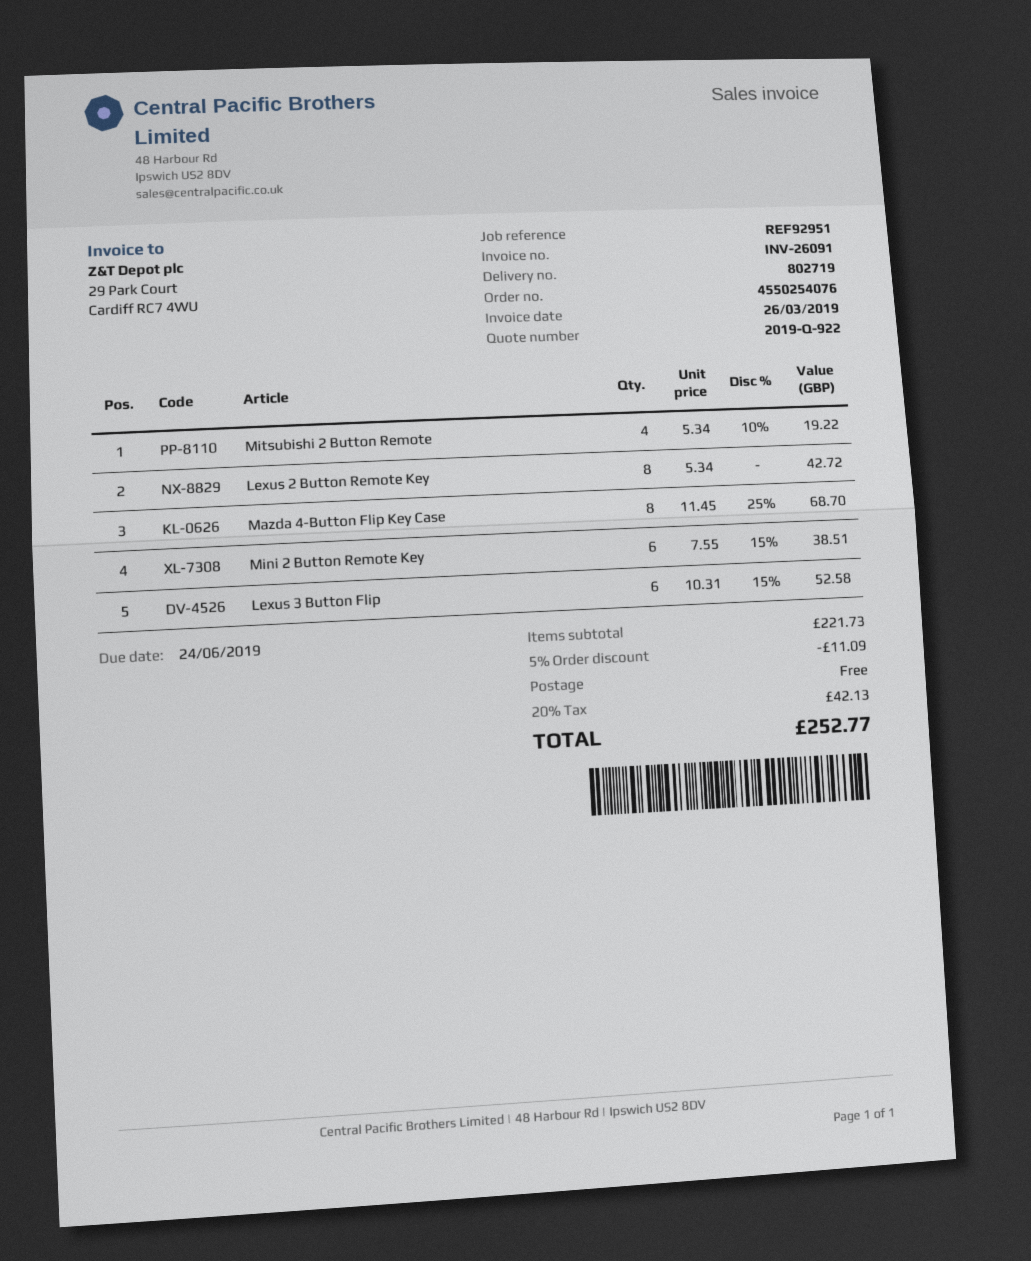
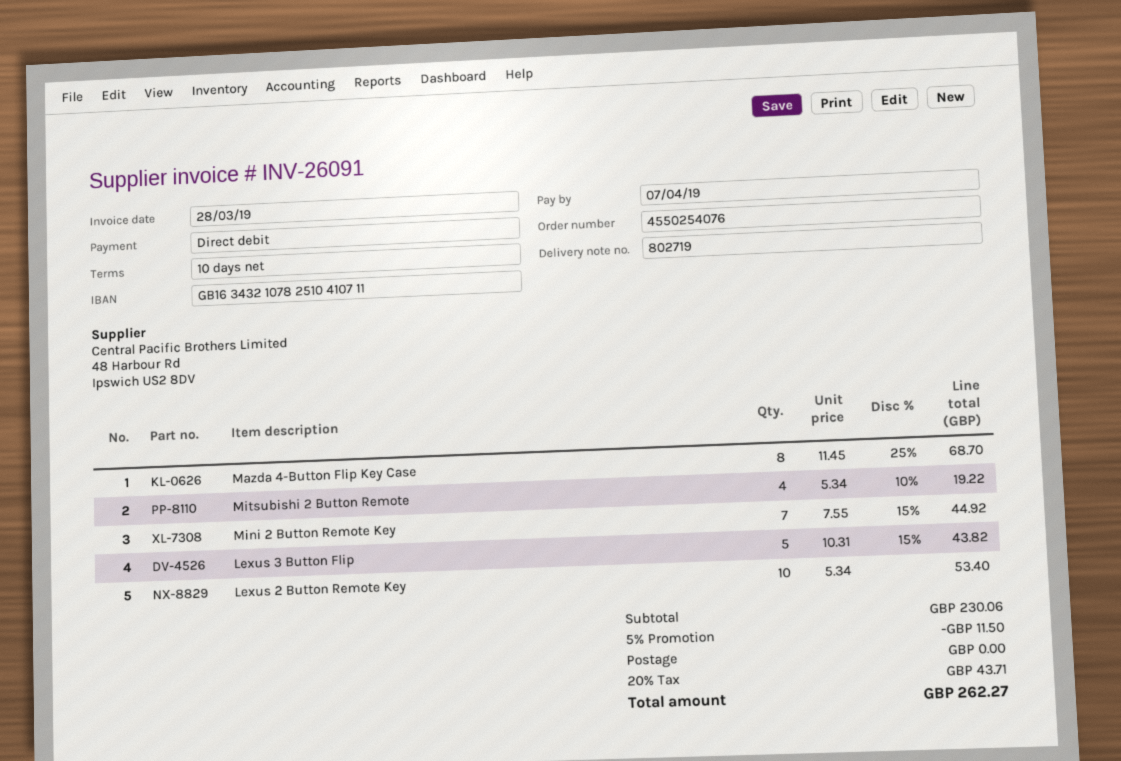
invoice date: 2019-03-26 -> 2019-03-28
due date: 2019-06-24 -> 2019-04-07
Lexus 2 Button Remote Key: 8 x 5.34 = 42.72 -> 10 x 5.34 = 53.40
Mini 2 Button Remote Key: 6 x 7.55 - 15% = 38.51 -> 7 x 7.55 - 15% = 44.92
Lexus 3 Button Flip: 6 x 10.31 - 15% = 52.58 -> 5 x 10.31 - 15% = 43.82
subtotal: 221.73 -> 230.06
discount: 5% = 11.09 -> 5% = 11.50
tax: 20% = 42.13 -> 20% = 43.71
total: 252.77 -> 262.27

